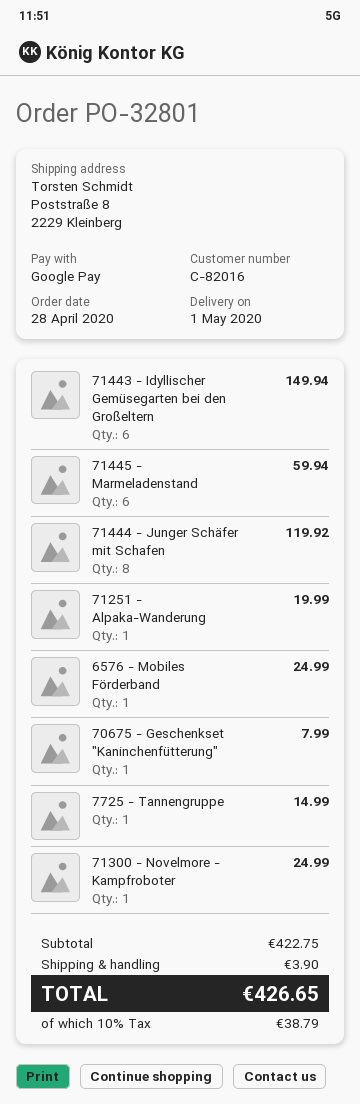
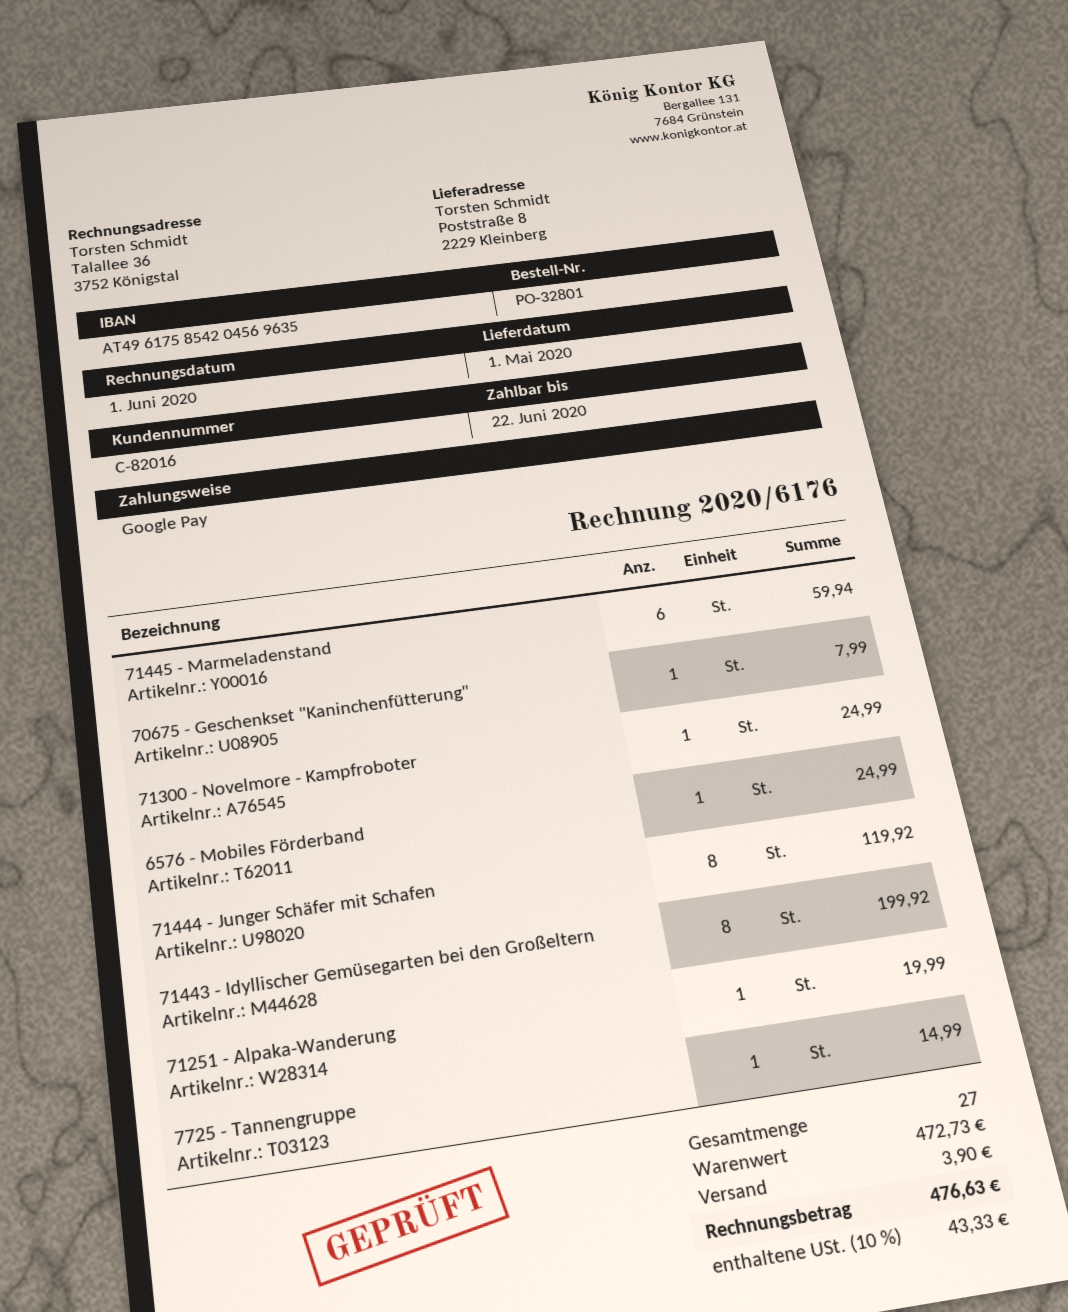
71443 - Idyllischer Gemüsegarten bei den Großeltern: 6 for 149.94 -> 8 for 199.92
subtotal: 422.75 -> 472.73
tax: 10% = 38.79 -> 10% = 43.33
total: 426.65 -> 476.63

